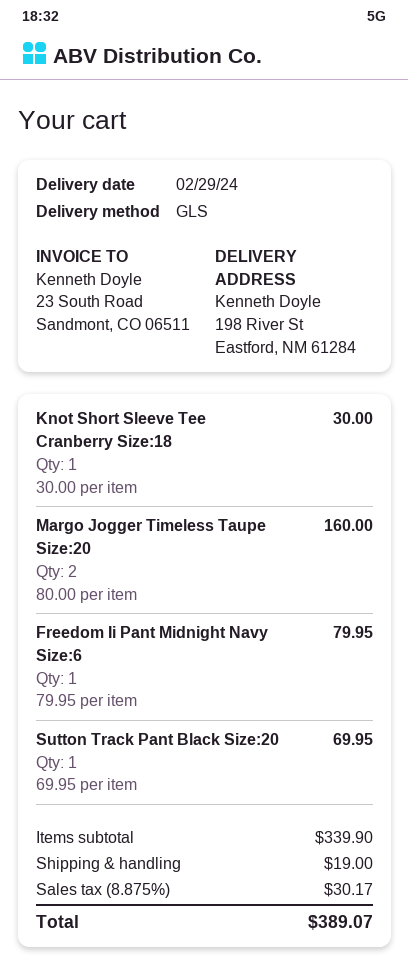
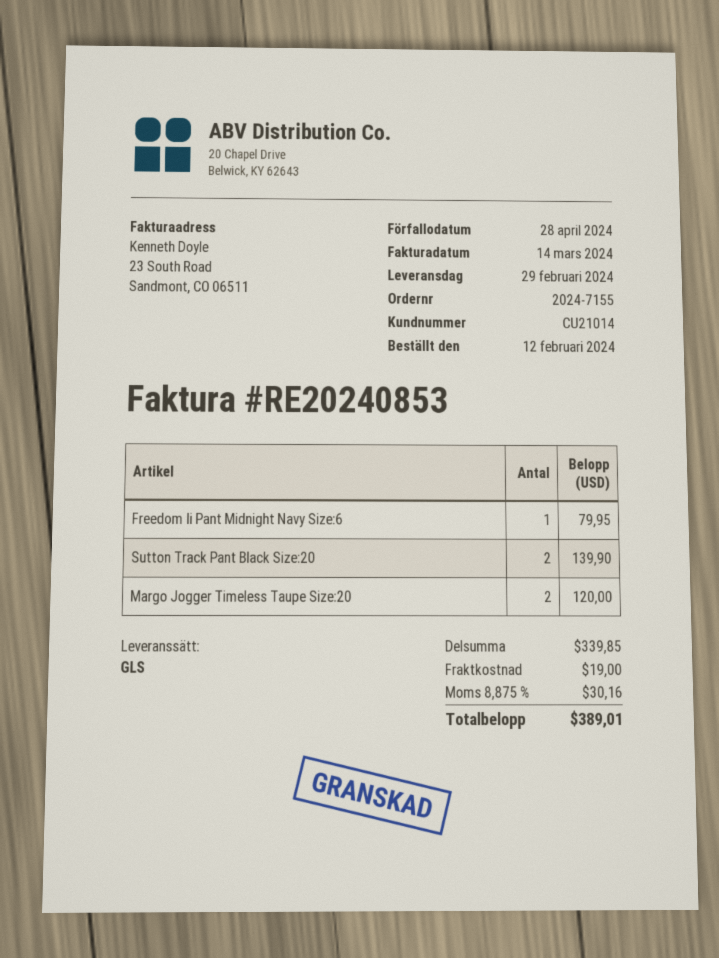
Knot Short Sleeve Tee Cranberry Size:18: 1 for 30.00 -> none
Margo Jogger Timeless Taupe Size:20: 2 for 160.00 -> 2 for 120.00
Sutton Track Pant Black Size:20: 1 for 69.95 -> 2 for 139.90
subtotal: 339.90 -> 339.85
tax: 8.875% = 30.17 -> 8.875% = 30.16
total: 389.07 -> 389.01

